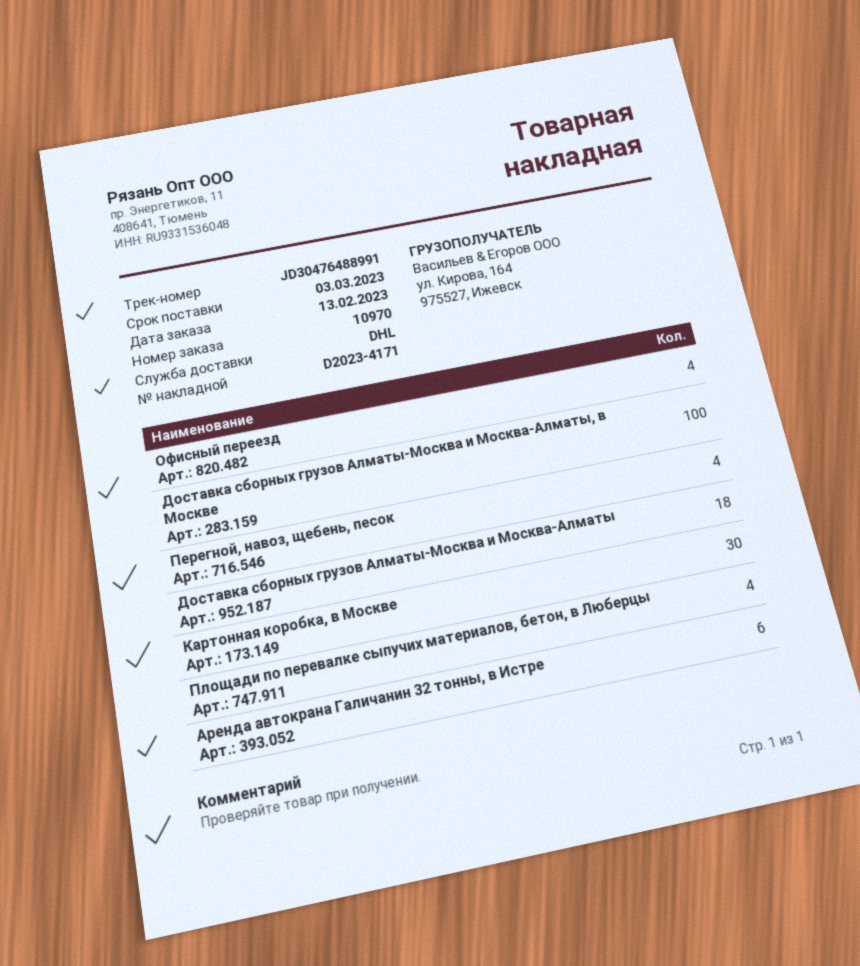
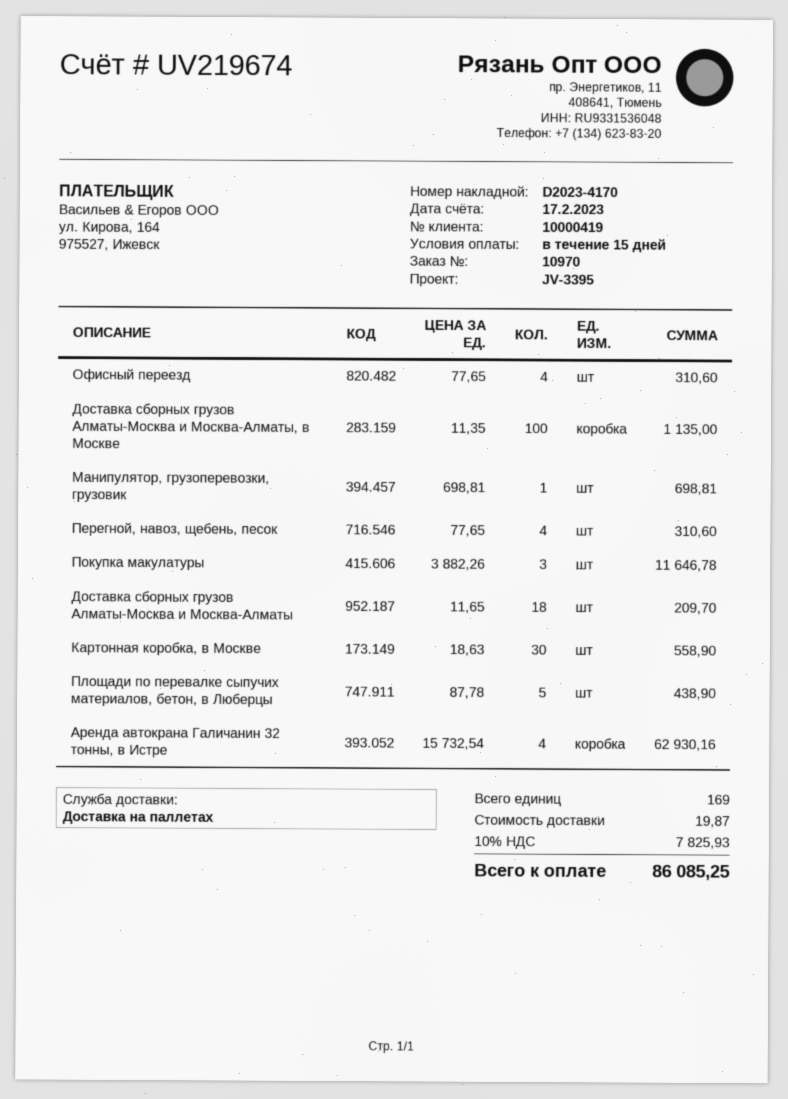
delivery note number: D2023-4171 -> D2023-4170
shipping method: DHL -> pallet freight
Площади по перевалке сыпучих материалов, бетон, в Люберцы: 4 -> 5
Аренда автокрана Галичанин 32 тонны, в Истре: 6 -> 4
Манипулятор, грузоперевозки, грузовик: none -> 1
Покупка макулатуры: none -> 3

